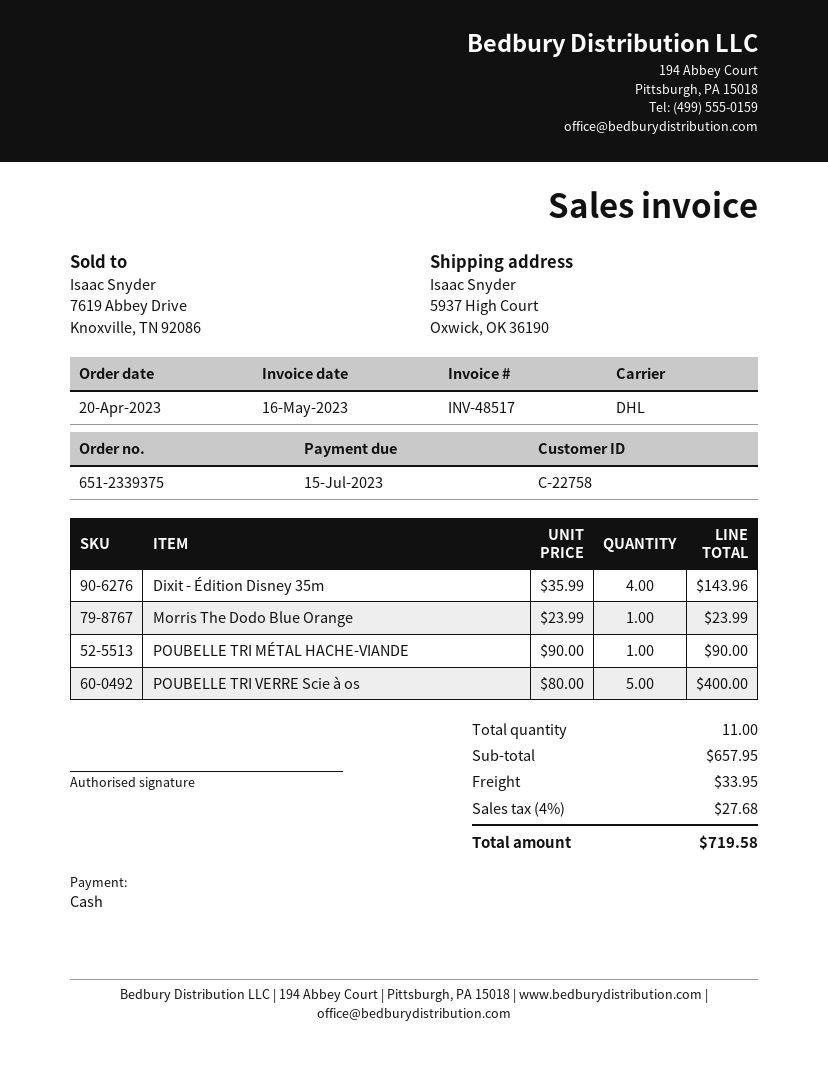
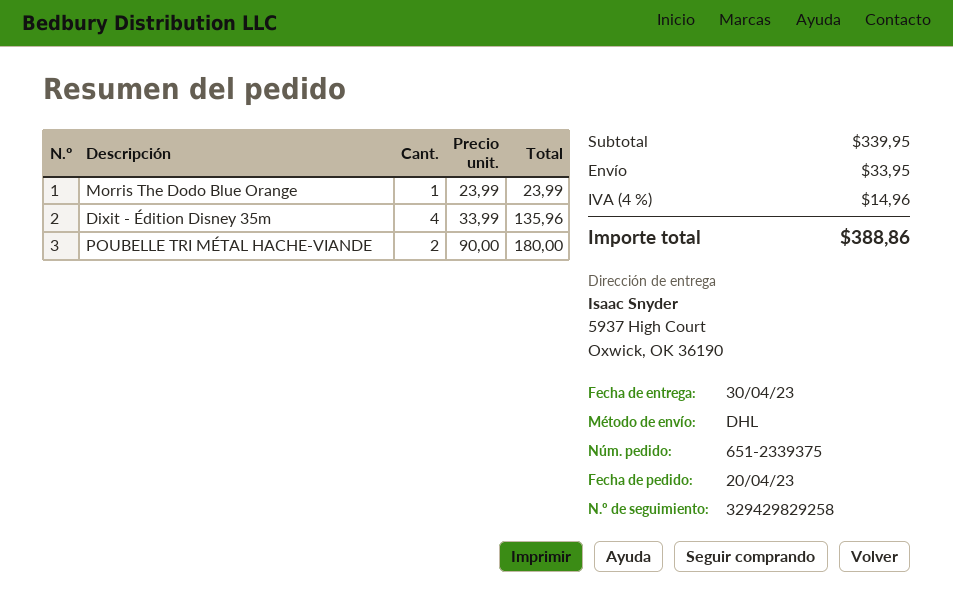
Dixit - Édition Disney 35m: 4 x 35.99 = 143.96 -> 4 x 33.99 = 135.96
POUBELLE TRI MÉTAL HACHE-VIANDE: 1 x 90.00 = 90.00 -> 2 x 90.00 = 180.00
POUBELLE TRI VERRE Scie à os: 5 x 80.00 = 400.00 -> none
subtotal: 657.95 -> 339.95
tax: 4% = 27.68 -> 4% = 14.96
total: 719.58 -> 388.86

